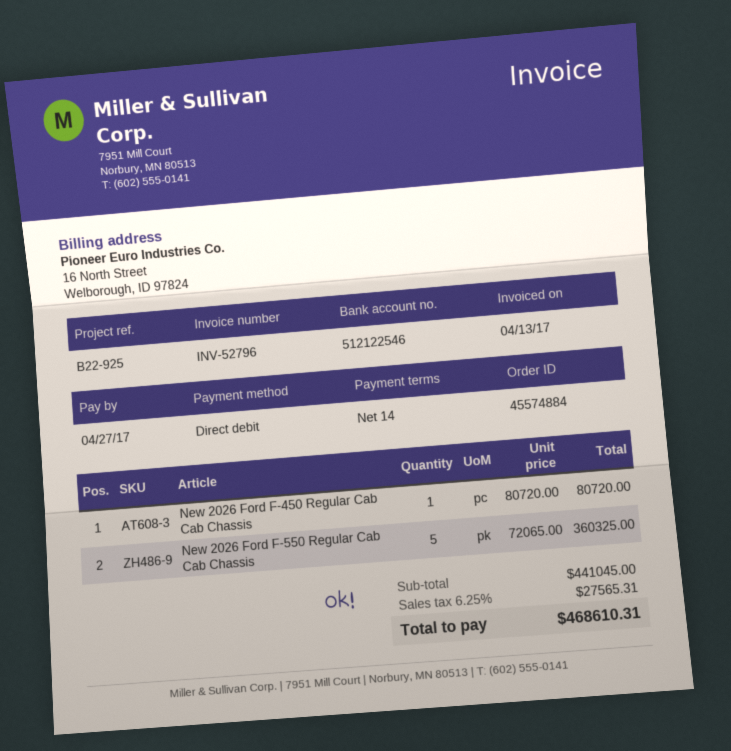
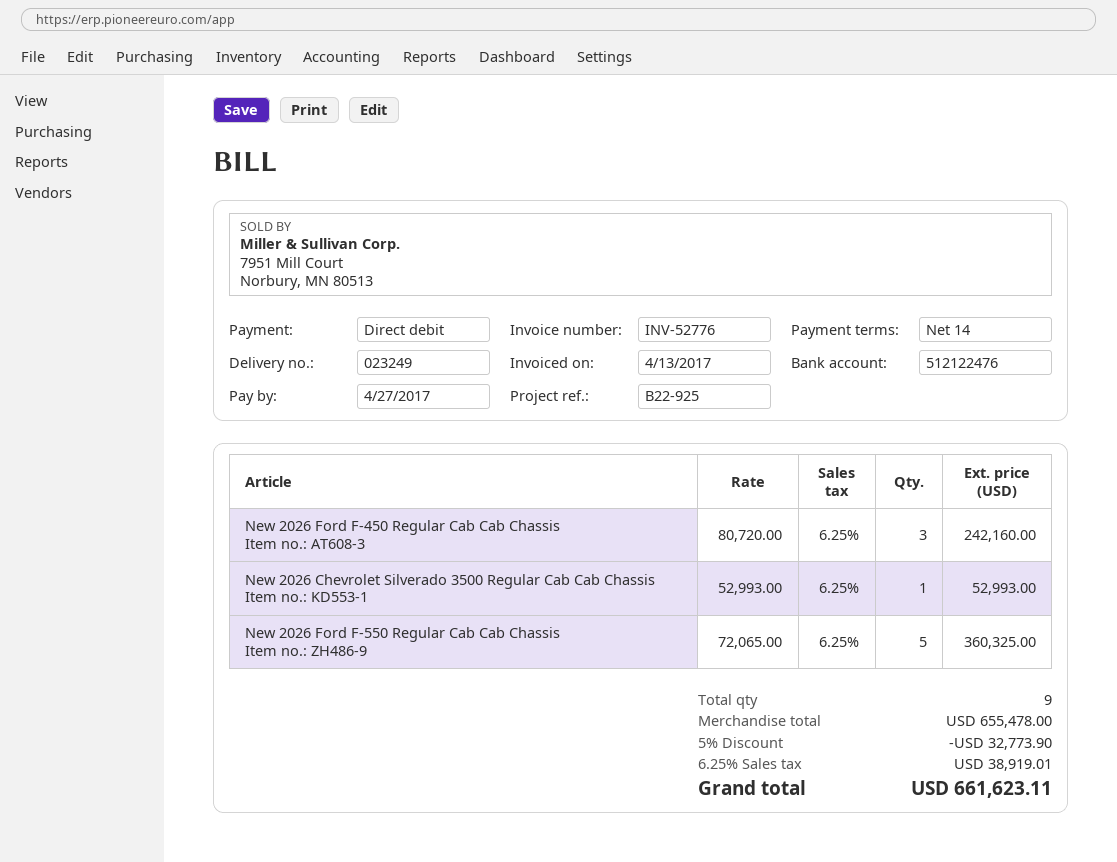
invoice number: INV-52796 -> INV-52776
bank account: 512122546 -> 512122476
New 2026 Ford F-450 Regular Cab Cab Chassis: 1 x 80720.00 = 80720.00 -> 3 x 80720.00 = 242160.00
New 2026 Chevrolet Silverado 3500 Regular Cab Cab Chassis: none -> 1 x 52993.00 = 52993.00
subtotal: 441045.00 -> 655478.00
discount: none -> 5% = 32773.90
tax: 6.25% = 27565.31 -> 6.25% = 38919.01
total: 468610.31 -> 661623.11

